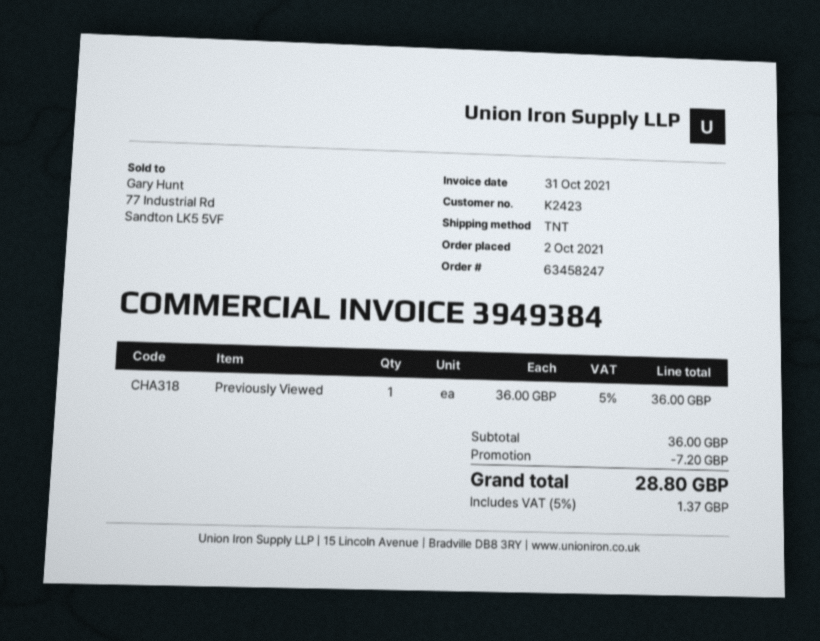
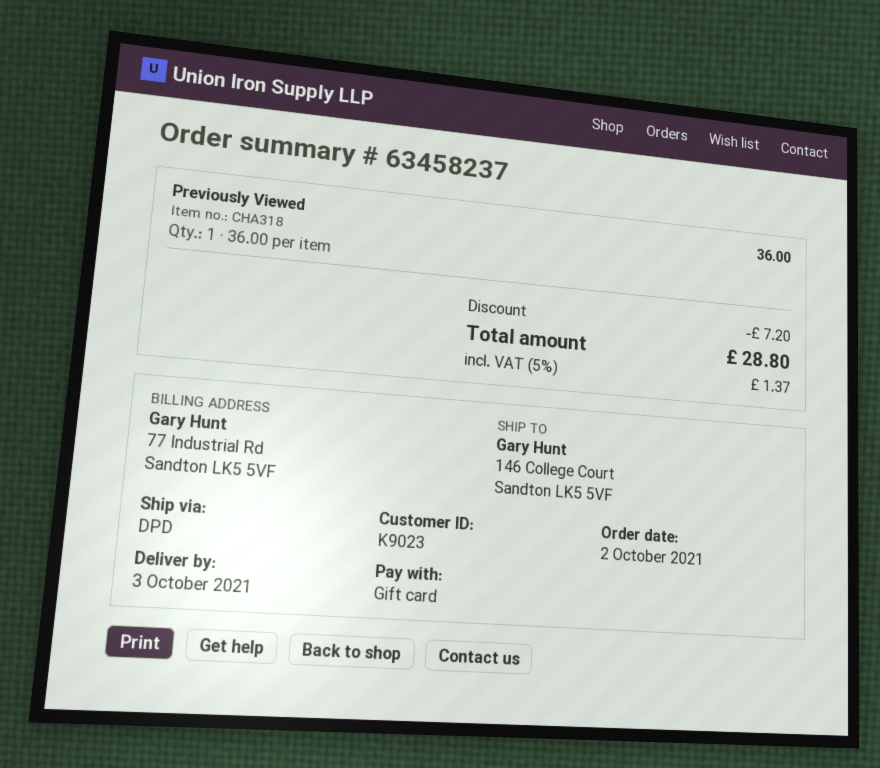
order number: 63458247 -> 63458237
customer number: K2423 -> K9023
shipping method: TNT -> DPD

